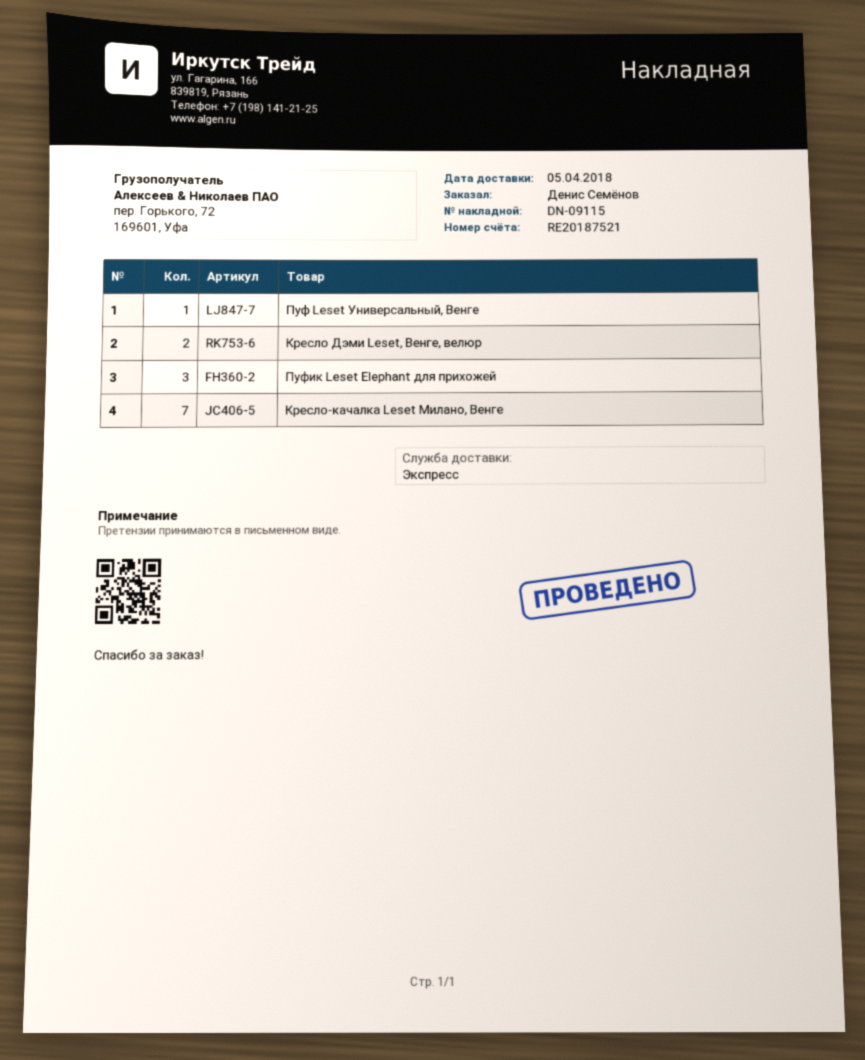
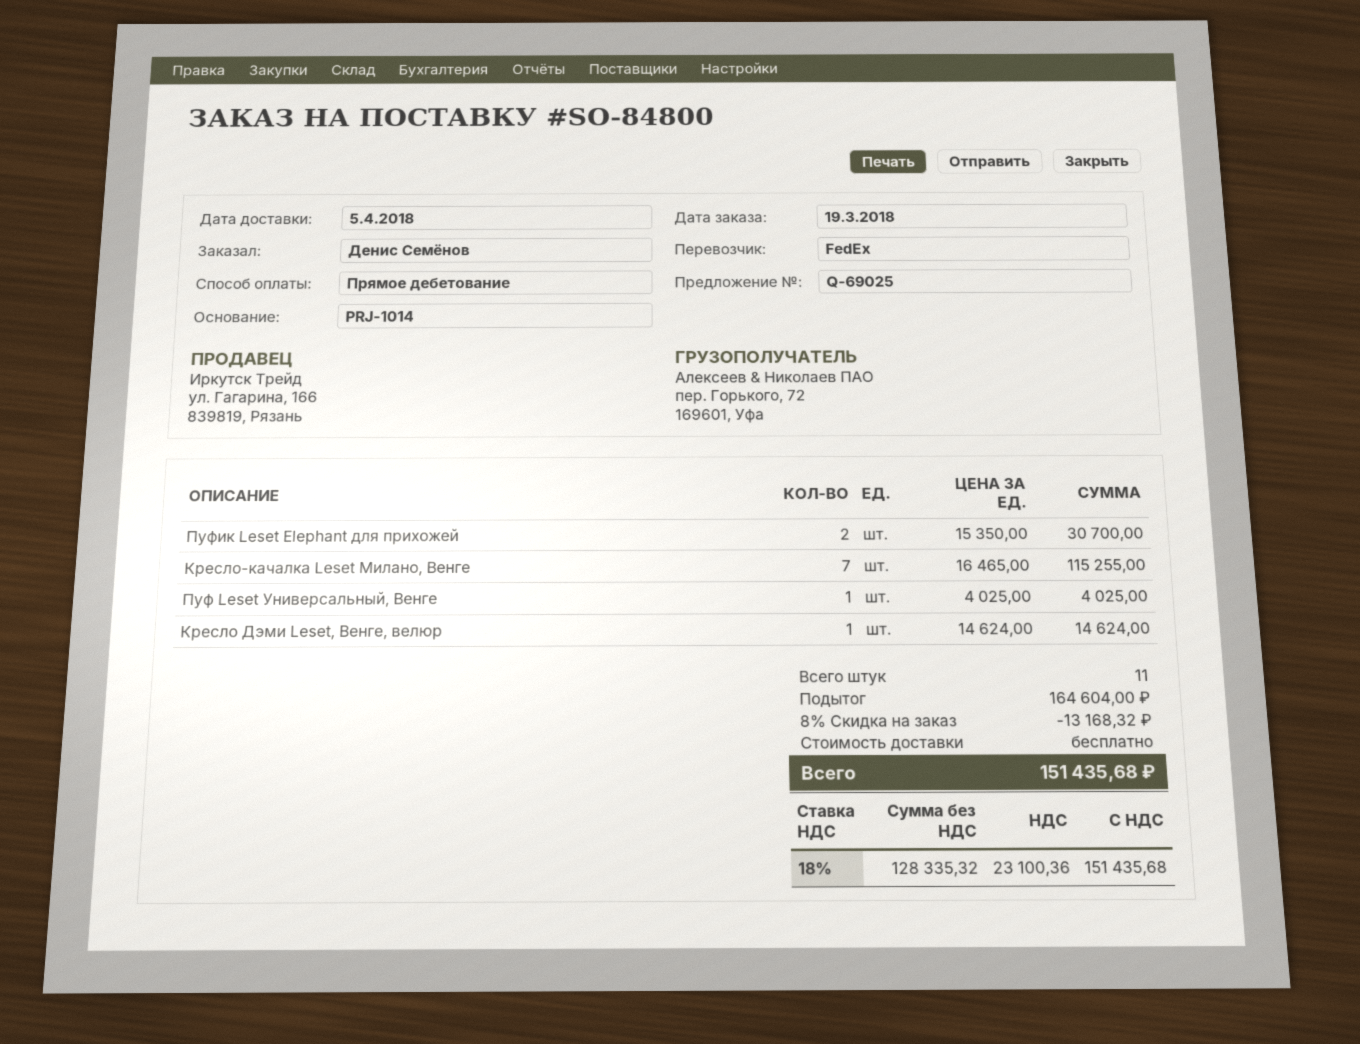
shipping method: express -> FedEx
Кресло Дэми Leset, Венге, велюр: 2 -> 1
Пуфик Leset Elephant для прихожей: 3 -> 2

